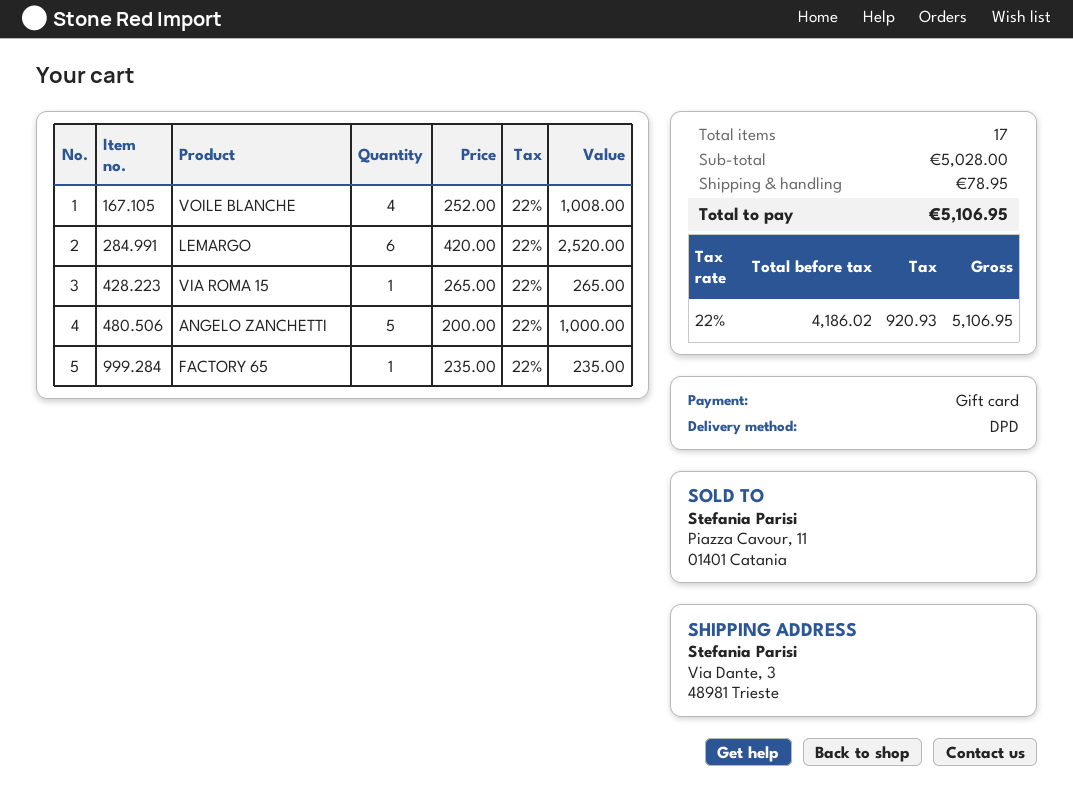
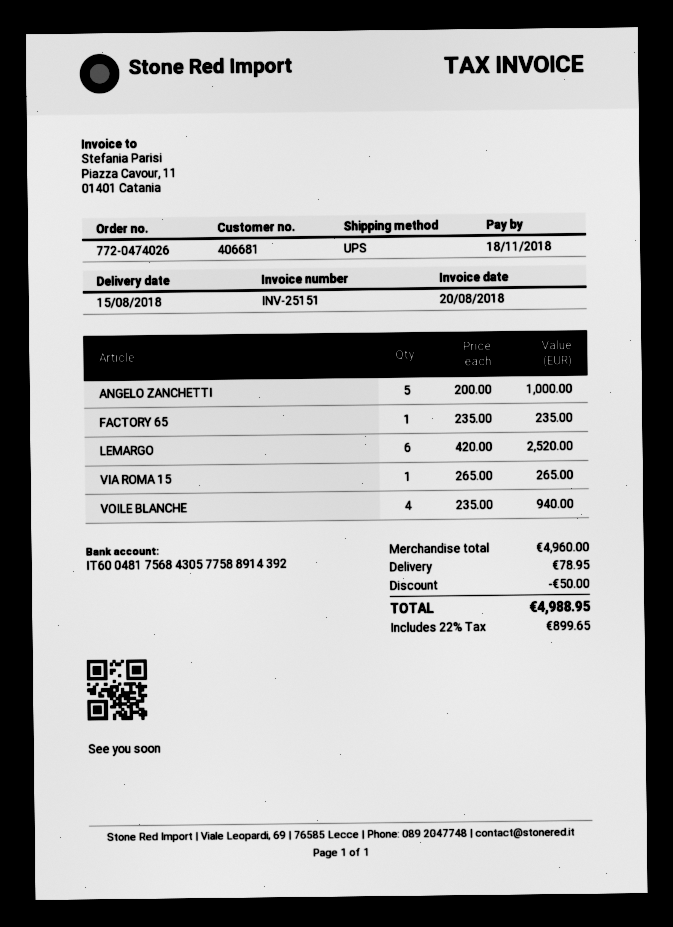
shipping method: DPD -> UPS
VOILE BLANCHE: 4 x 252.00 = 1008.00 -> 4 x 235.00 = 940.00
subtotal: 5028.00 -> 4960.00
discount: none -> 50.00
tax: 22% = 920.93 -> 22% = 899.65
total: 5106.95 -> 4988.95

